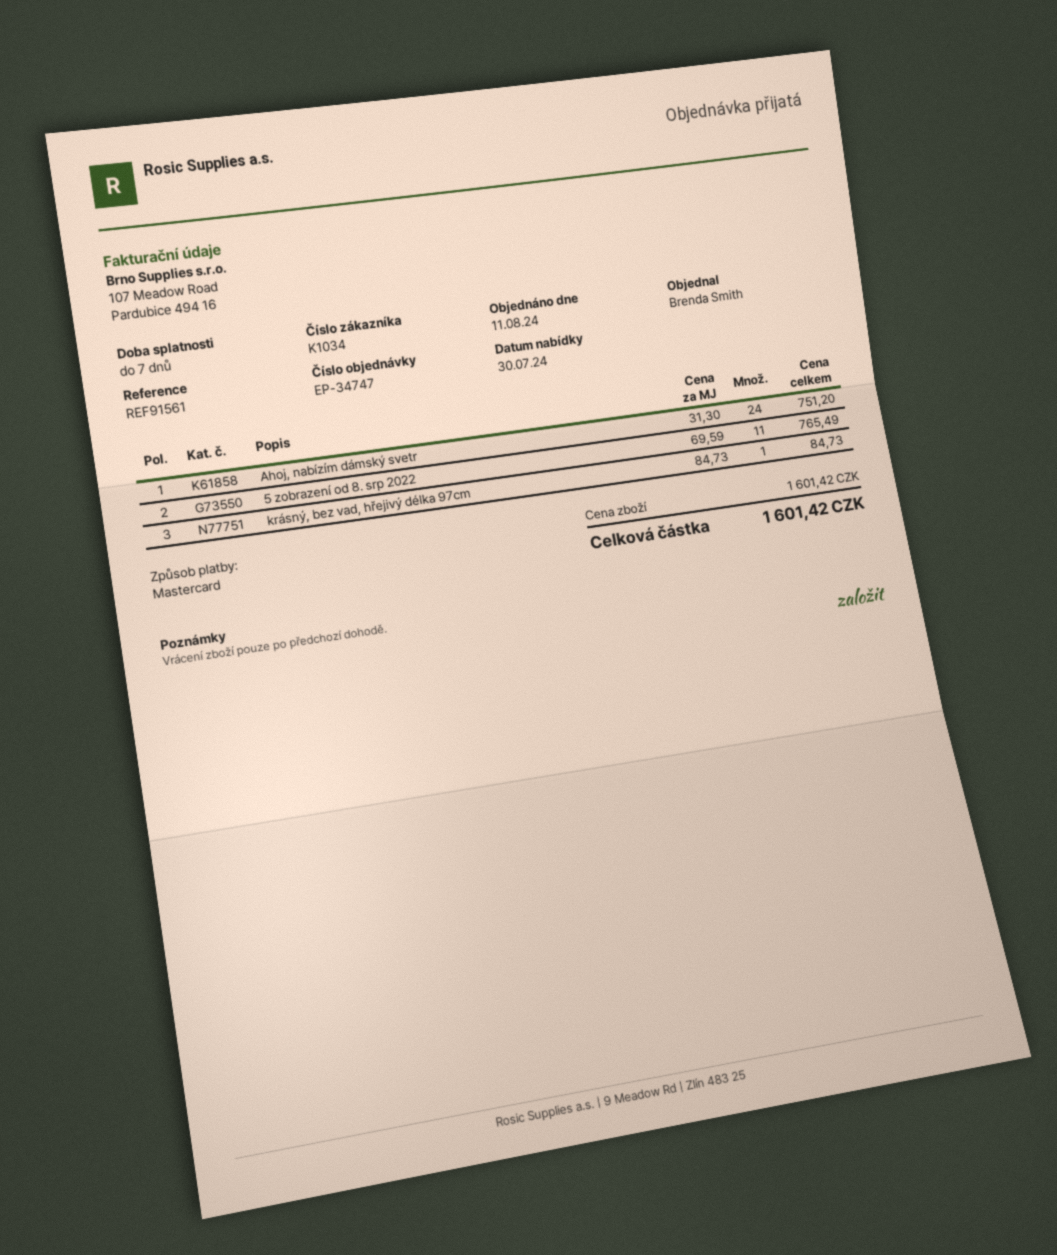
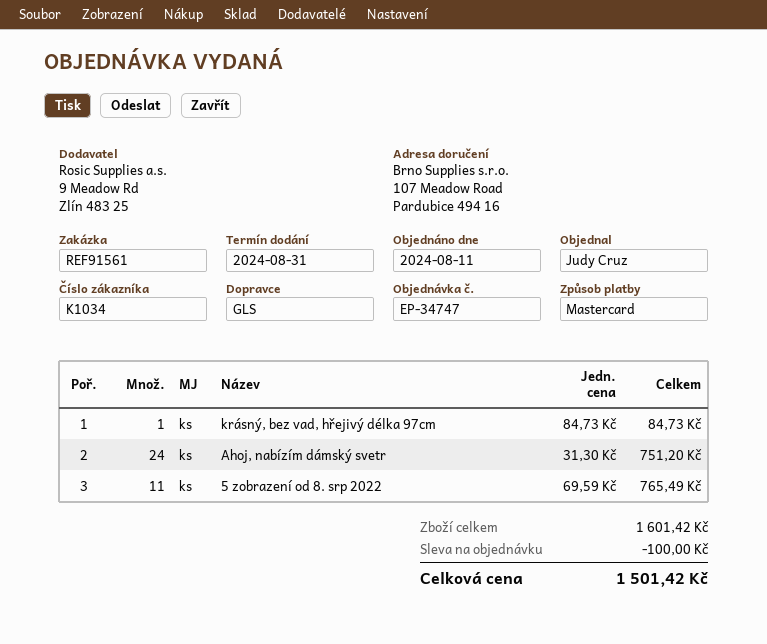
ordered by: Brenda Smith -> Judy Cruz
discount: none -> 100.00
total: 1601.42 -> 1501.42

